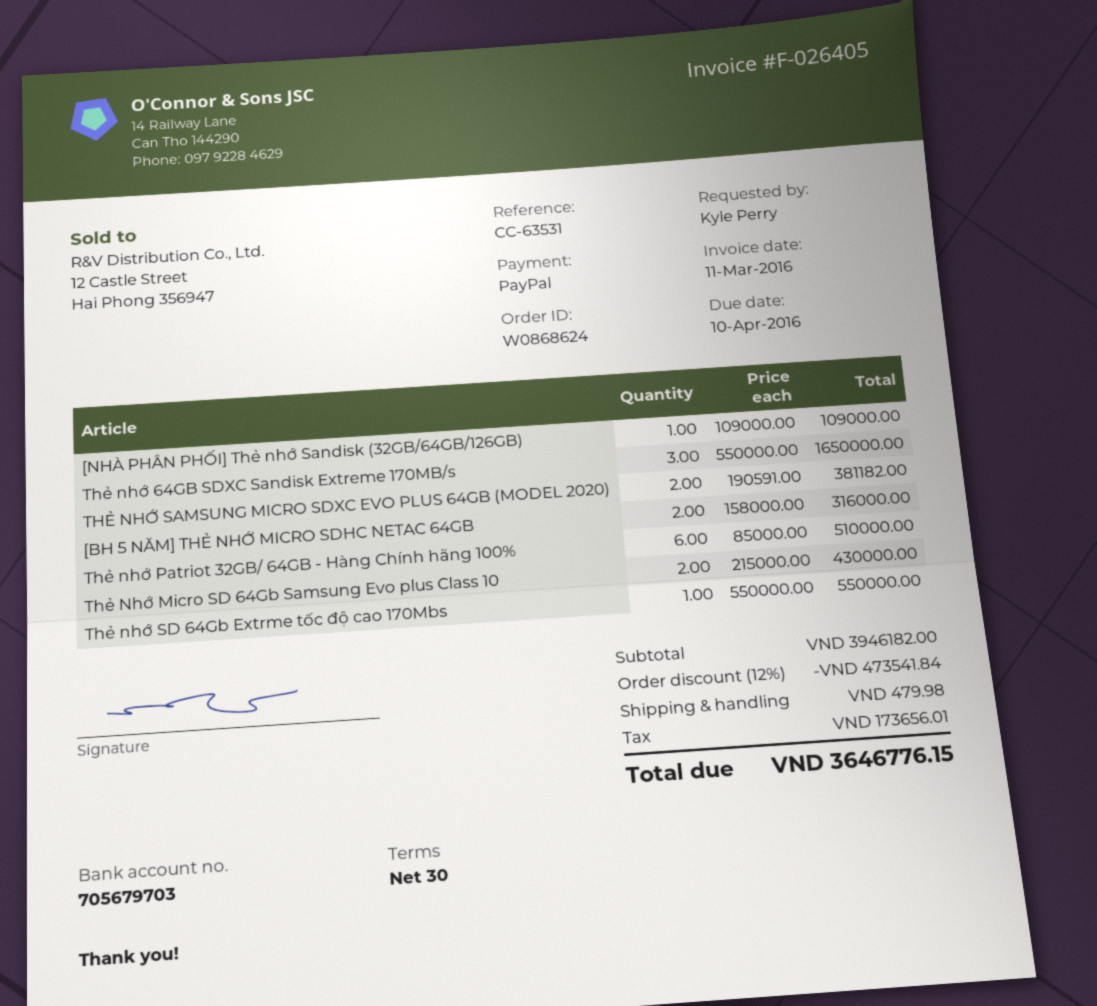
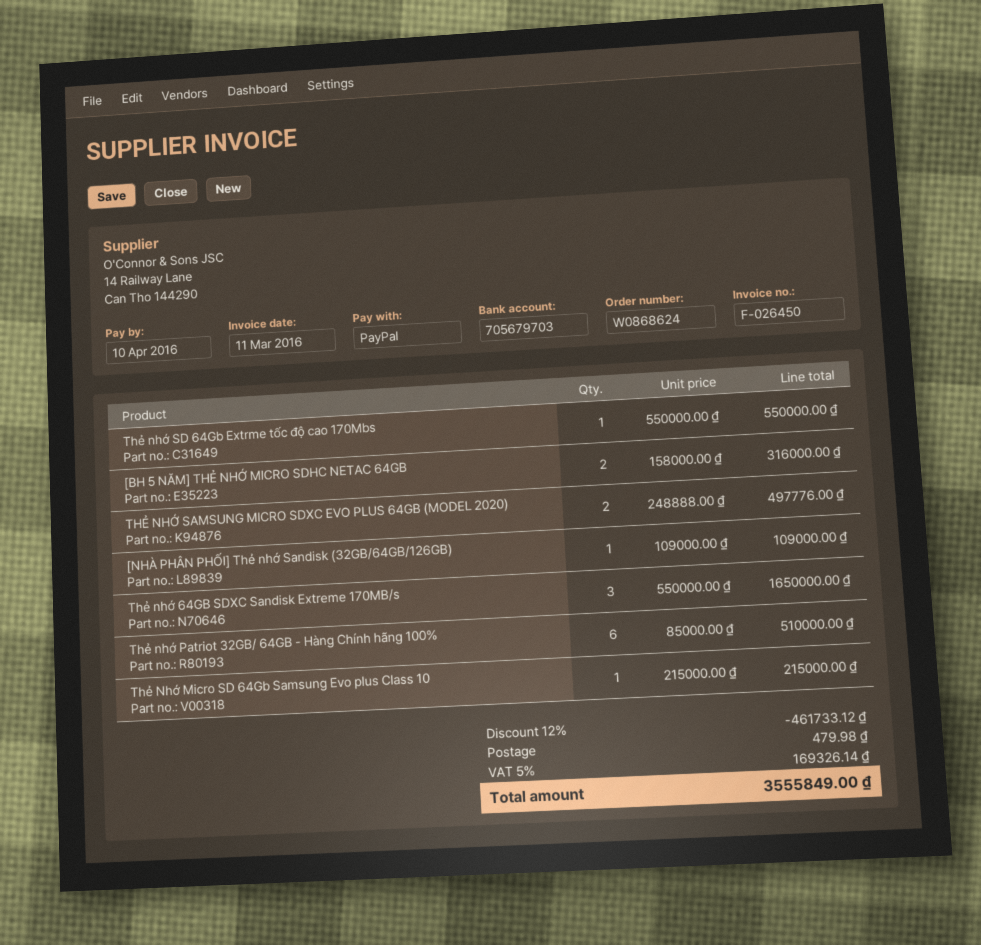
invoice number: F-026405 -> F-026450
THẺ NHỚ SAMSUNG MICRO SDXC EVO PLUS 64GB (MODEL 2020): 2 x 190591.00 = 381182.00 -> 2 x 248888.00 = 497776.00
Thẻ Nhớ Micro SD 64Gb Samsung Evo plus Class 10: 2 x 215000.00 = 430000.00 -> 1 x 215000.00 = 215000.00
discount: 12% = 473541.84 -> 12% = 461733.12
tax: 173656.01 -> 169326.14
total: 3646776.15 -> 3555849.00

